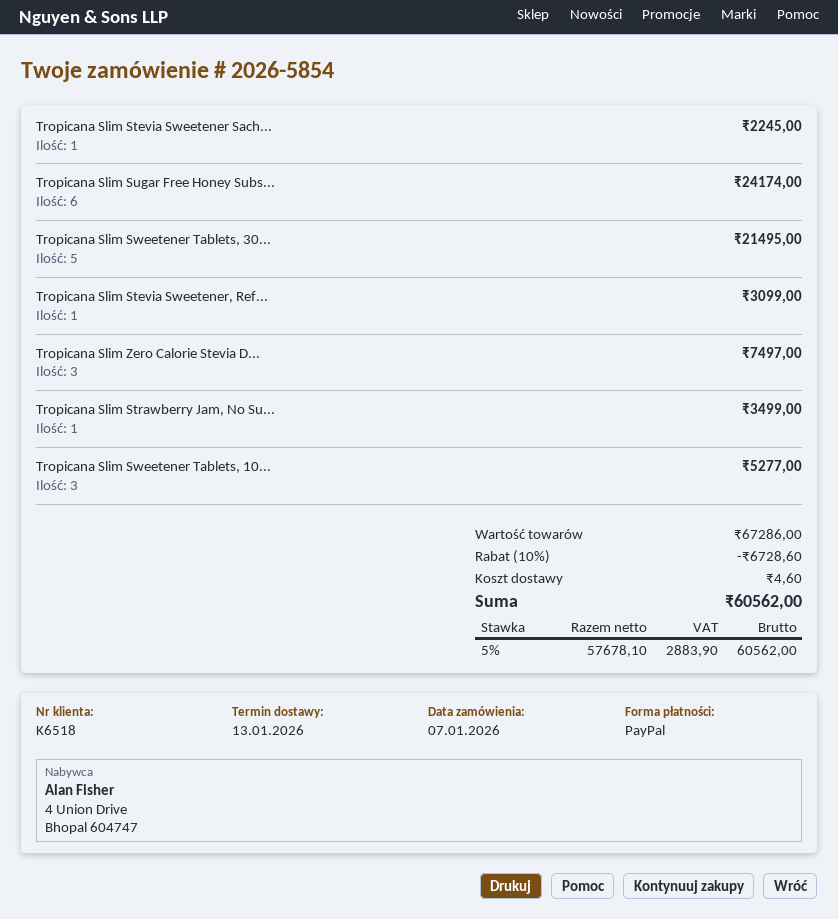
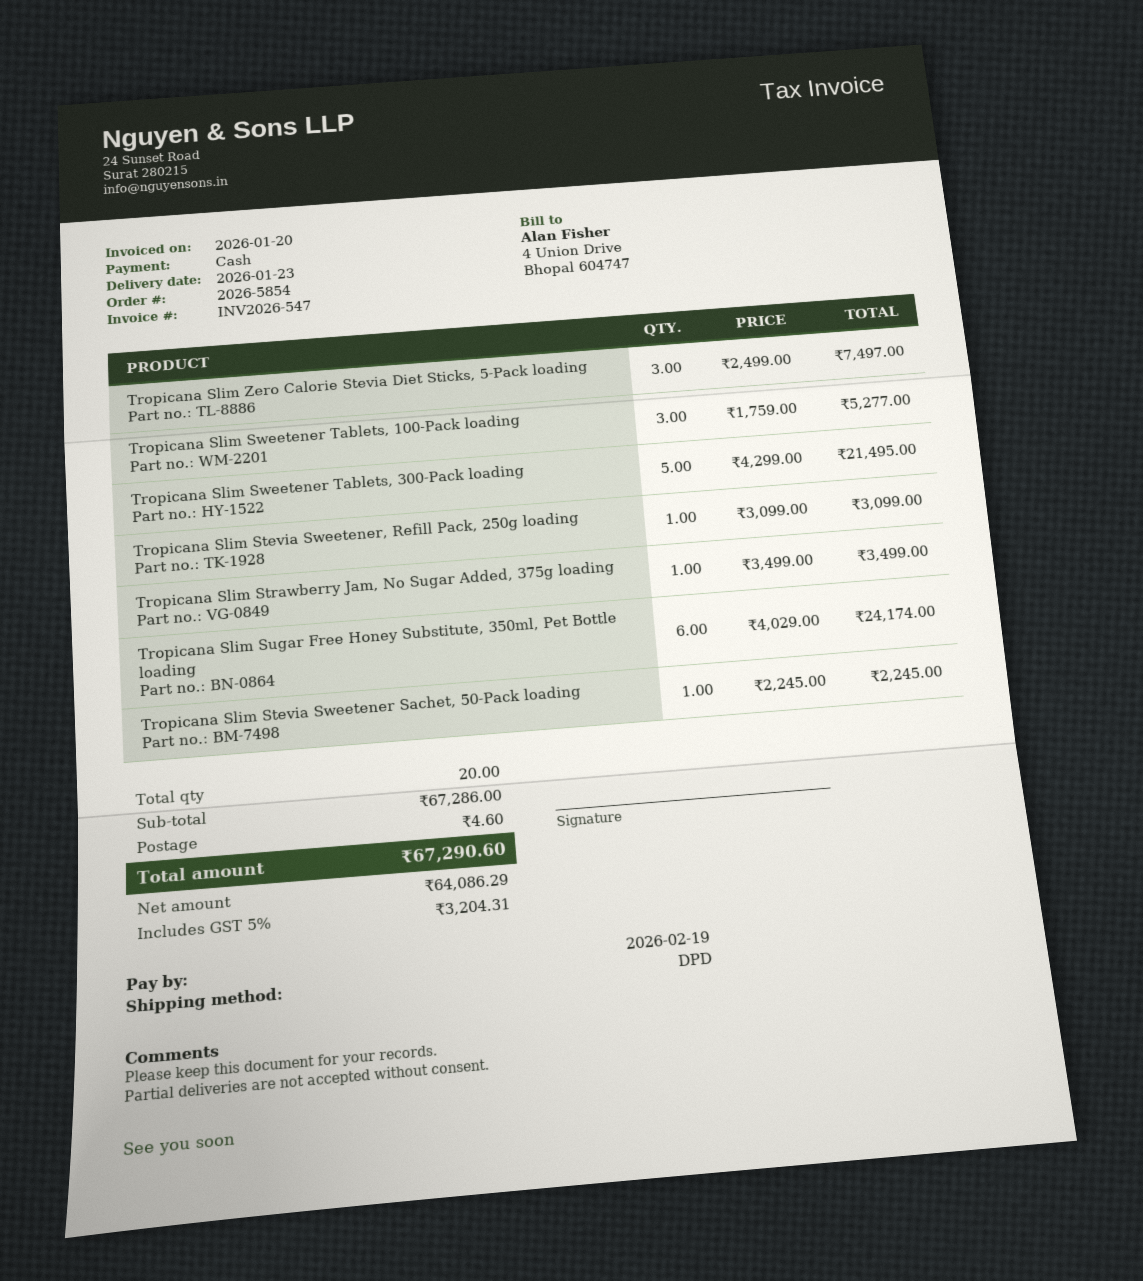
delivery date: 2026-01-13 -> 2026-01-23
payment method: PayPal -> cash
discount: 10% = 6728.60 -> none
net: 57678.10 -> 64086.29
tax: 5% = 2883.90 -> 5% = 3204.31
total: 60562.00 -> 67290.60

